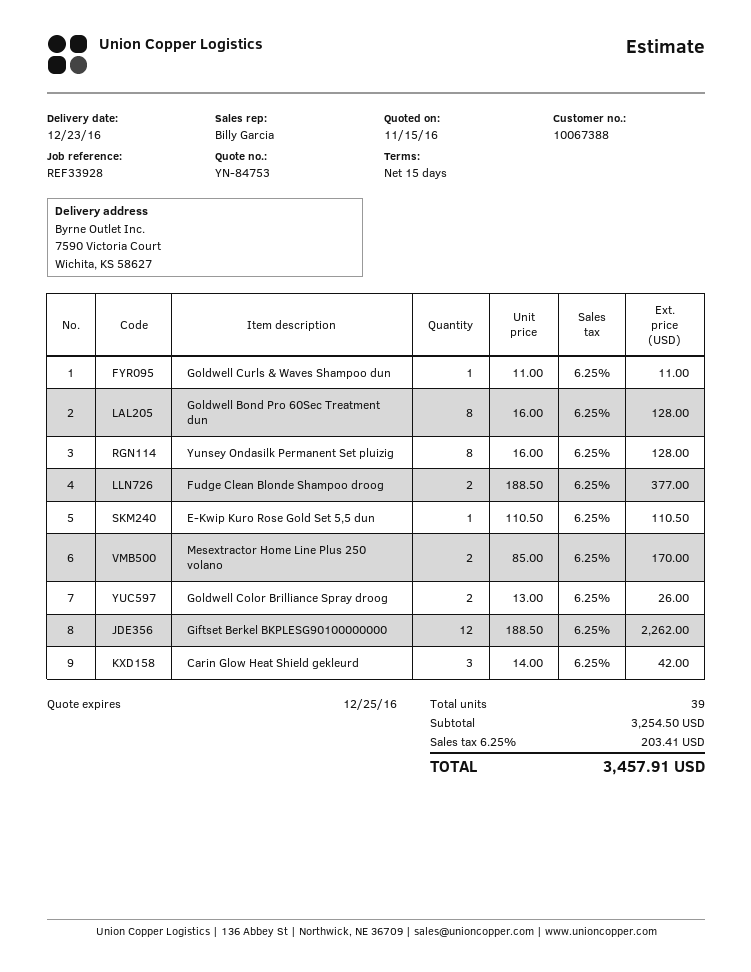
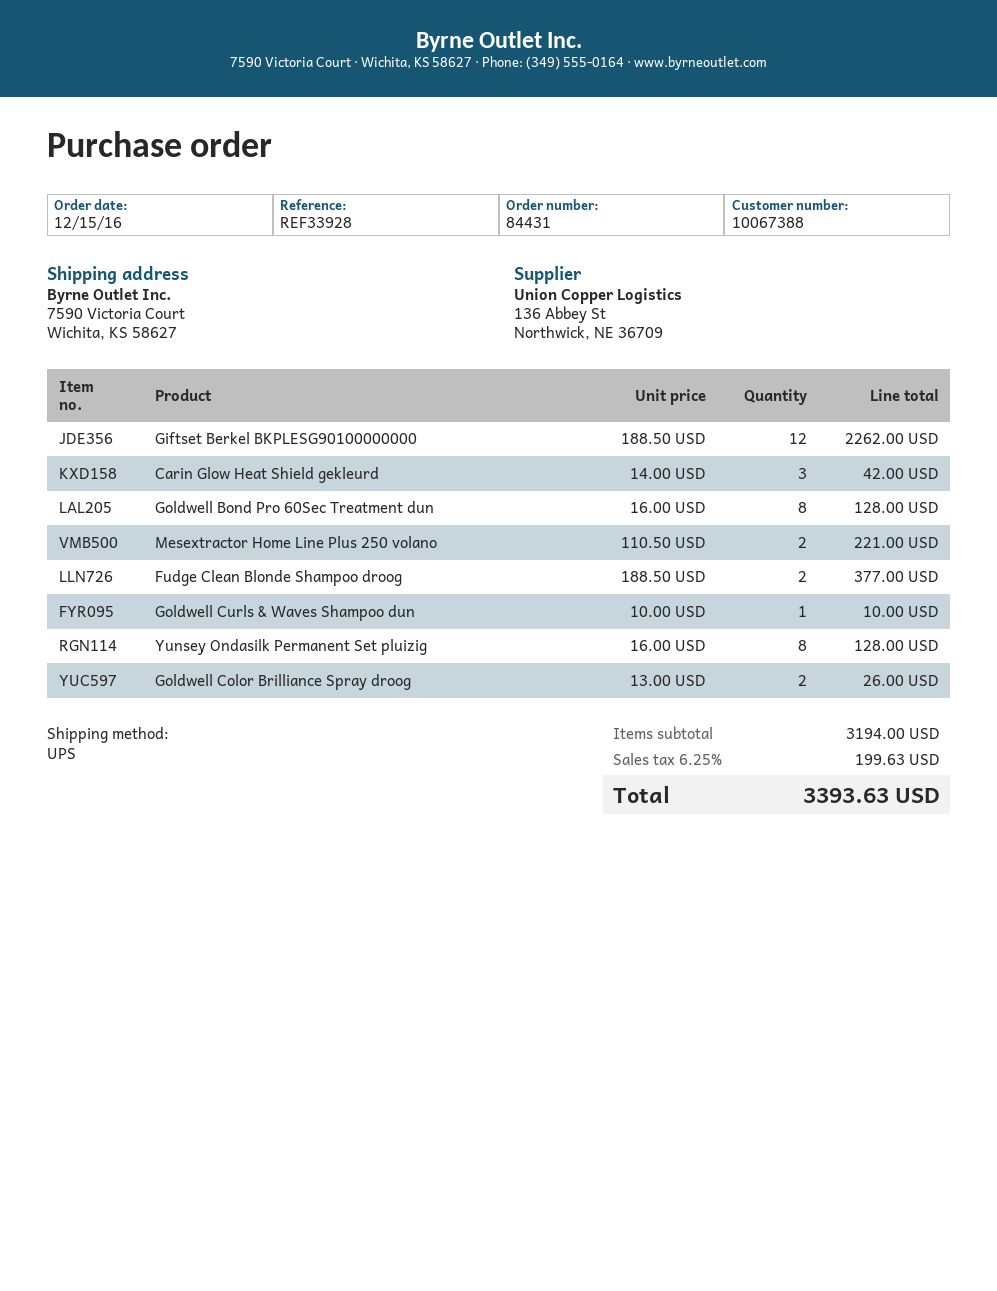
Goldwell Curls & Waves Shampoo dun: 1 x 11.00 = 11.00 -> 1 x 10.00 = 10.00
E-Kwip Kuro Rose Gold Set 5,5 dun: 1 x 110.50 = 110.50 -> none
Mesextractor Home Line Plus 250 volano: 2 x 85.00 = 170.00 -> 2 x 110.50 = 221.00
subtotal: 3254.50 -> 3194.00
tax: 6.25% = 203.41 -> 6.25% = 199.63
total: 3457.91 -> 3393.63

